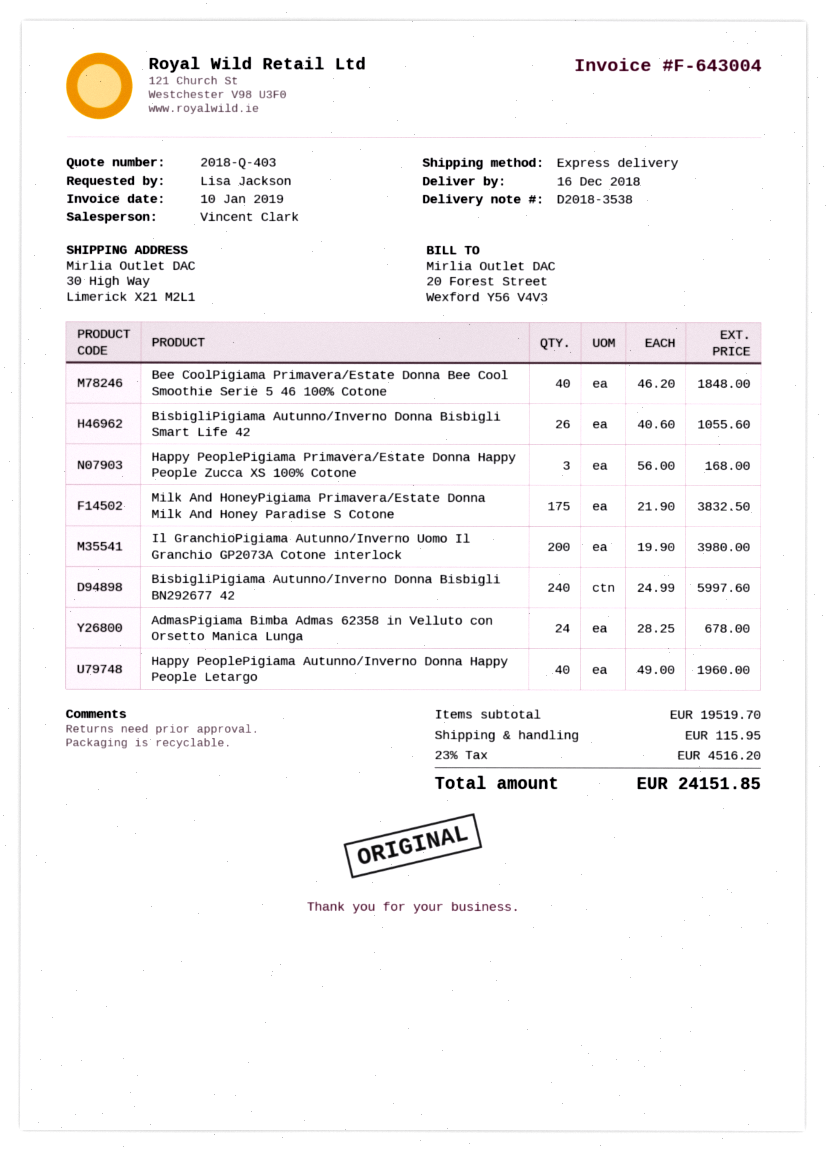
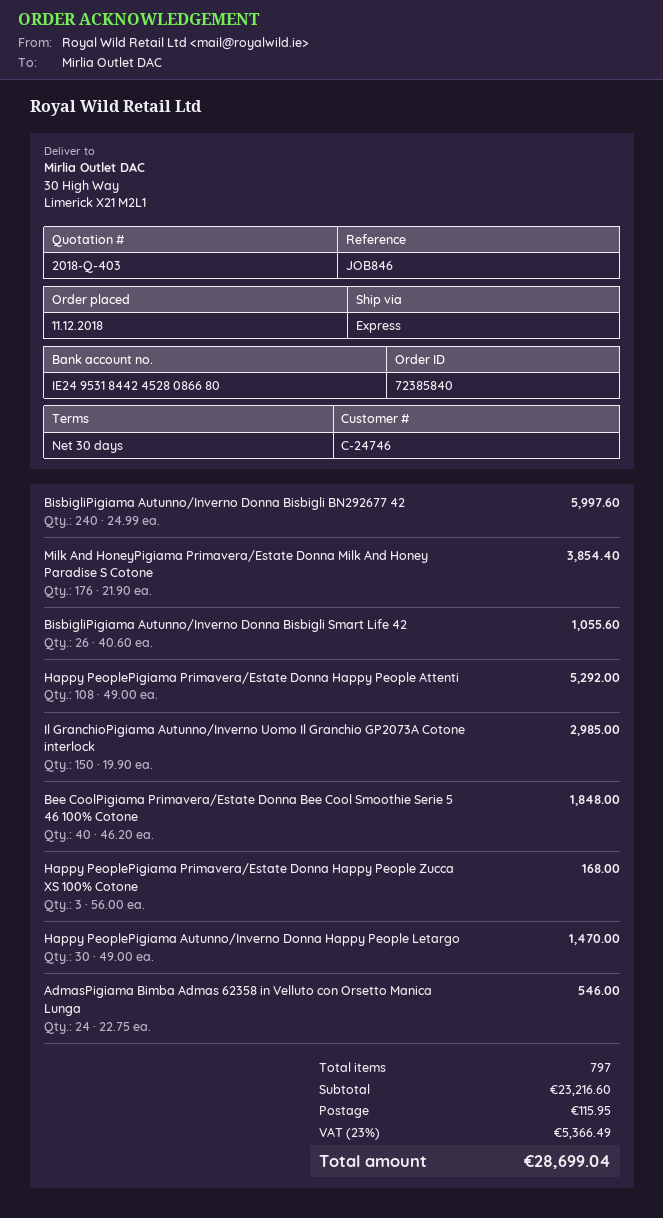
Milk And HoneyPigiama Primavera/Estate Donna Milk And Honey Paradise S Cotone: 175 x 21.90 = 3832.50 -> 176 x 21.90 = 3854.40
Il GranchioPigiama Autunno/Inverno Uomo Il Granchio GP2073A Cotone interlock: 200 x 19.90 = 3980.00 -> 150 x 19.90 = 2985.00
AdmasPigiama Bimba Admas 62358 in Velluto con Orsetto Manica Lunga: 24 x 28.25 = 678.00 -> 24 x 22.75 = 546.00
Happy PeoplePigiama Autunno/Inverno Donna Happy People Letargo: 40 x 49.00 = 1960.00 -> 30 x 49.00 = 1470.00
Happy PeoplePigiama Primavera/Estate Donna Happy People Attenti: none -> 108 x 49.00 = 5292.00
subtotal: 19519.70 -> 23216.60
tax: 23% = 4516.20 -> 23% = 5366.49
total: 24151.85 -> 28699.04

